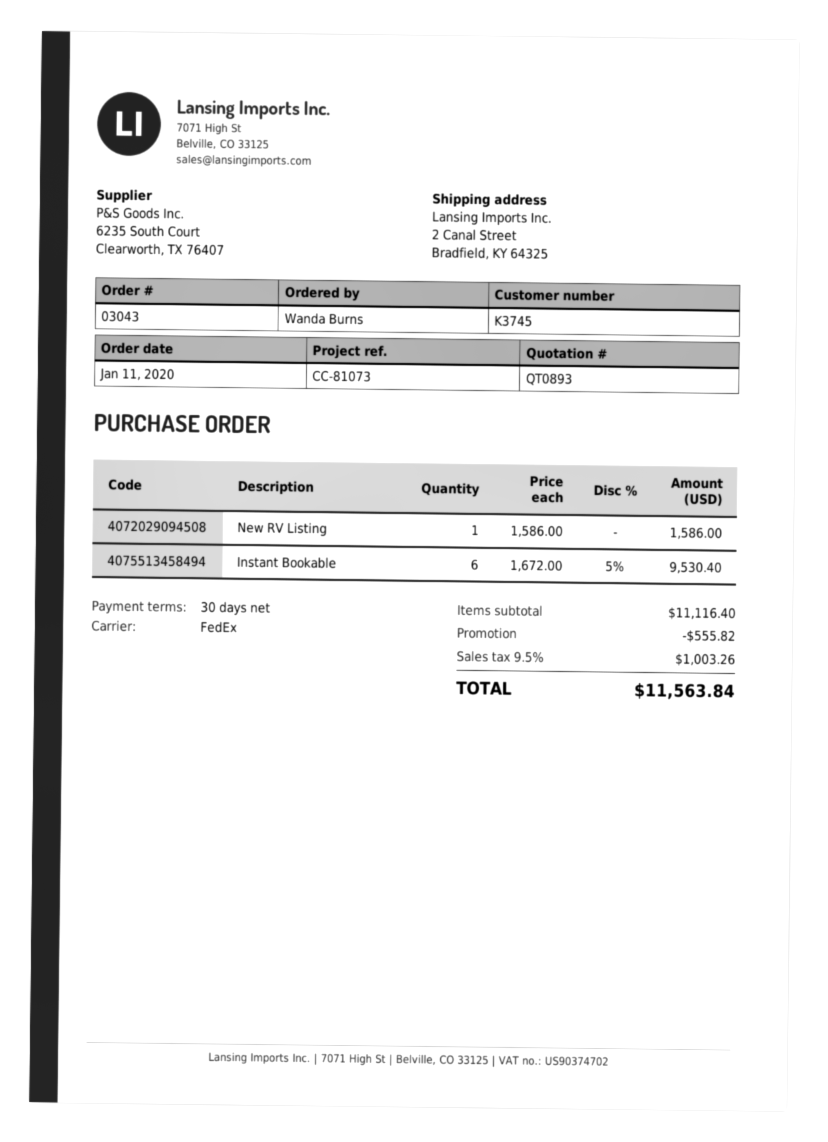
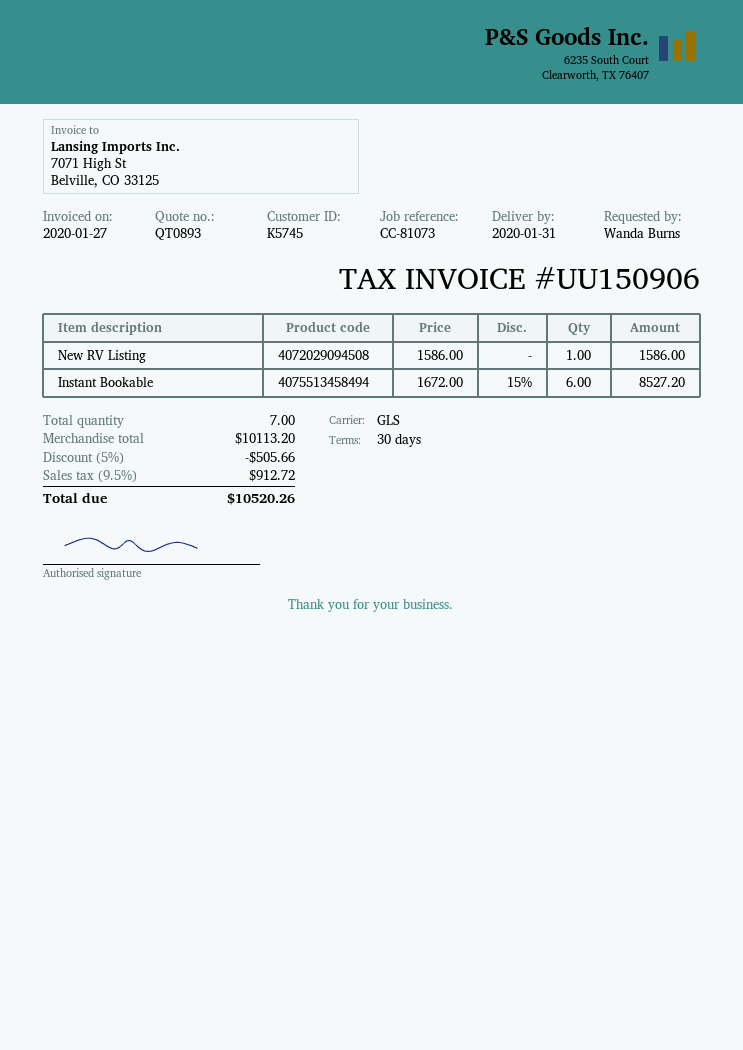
customer number: K3745 -> K5745
shipping method: FedEx -> GLS
Instant Bookable: 6 x 1672.00 - 5% = 9530.40 -> 6 x 1672.00 - 15% = 8527.20
subtotal: 11116.40 -> 10113.20
discount: 555.82 -> 505.66
tax: 9.5% = 1003.26 -> 9.5% = 912.72
total: 11563.84 -> 10520.26

